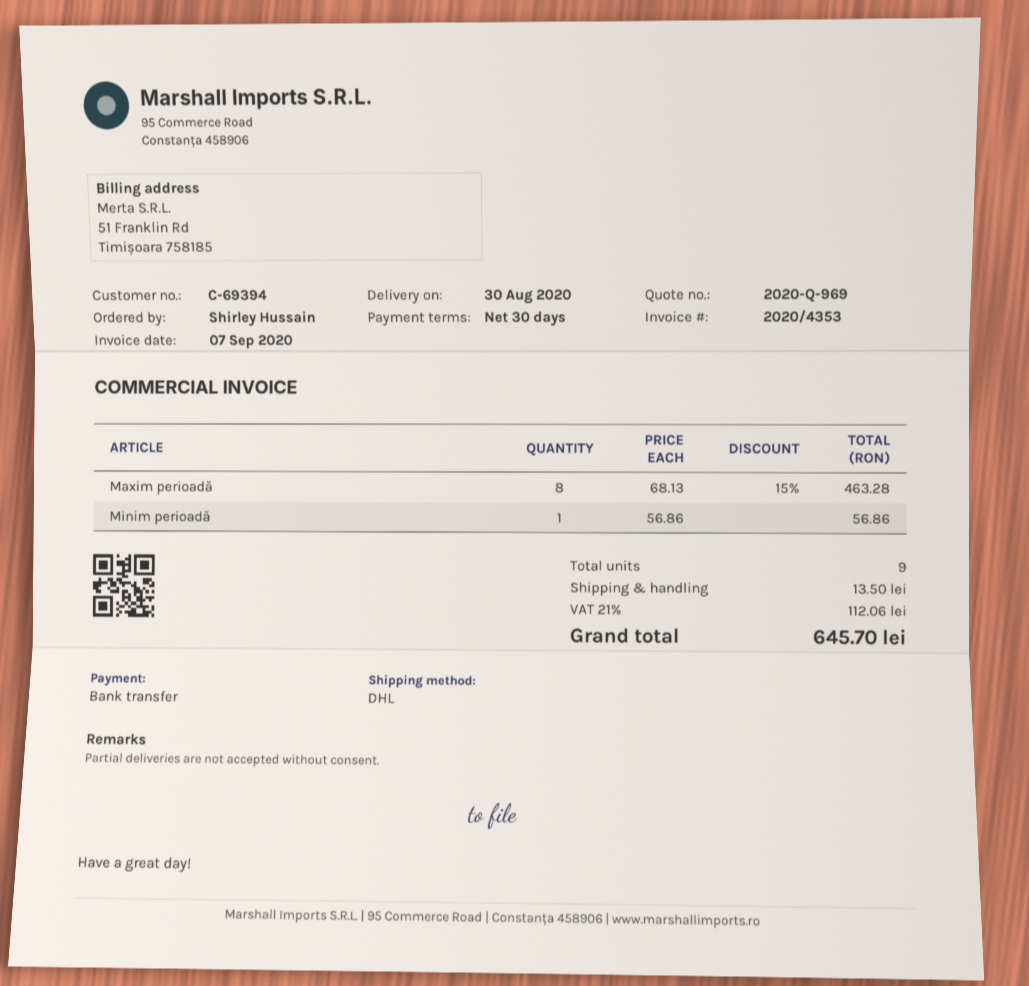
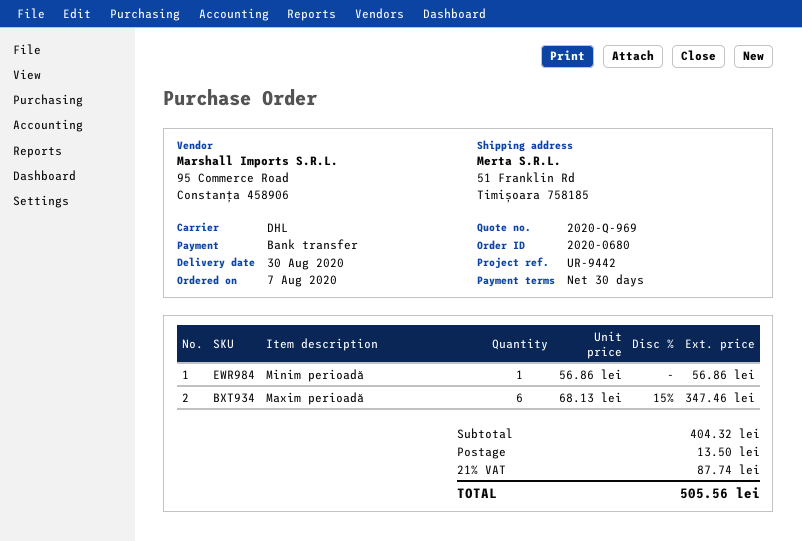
Maxim perioadă: 8 x 68.13 - 15% = 463.28 -> 6 x 68.13 - 15% = 347.46
tax: 21% = 112.06 -> 21% = 87.74
total: 645.70 -> 505.56

